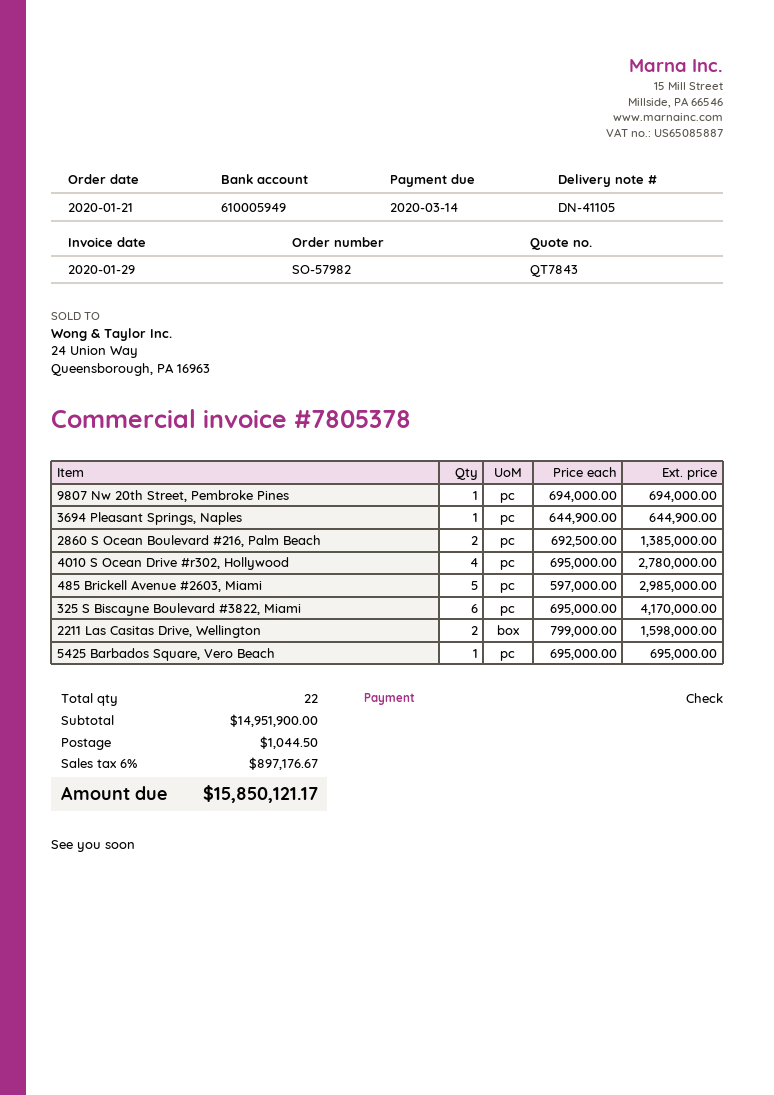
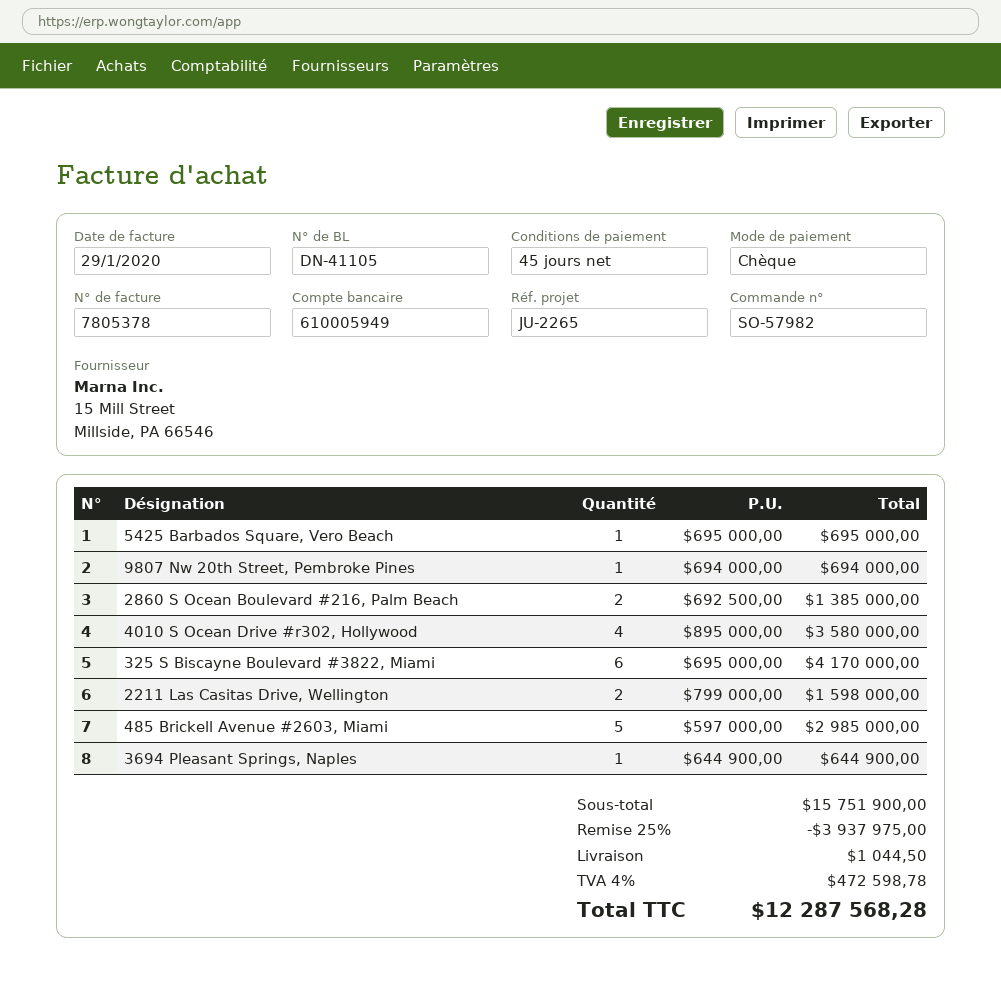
4010 S Ocean Drive #r302, Hollywood: 4 x 695000.00 = 2780000.00 -> 4 x 895000.00 = 3580000.00
subtotal: 14951900.00 -> 15751900.00
discount: none -> 25% = 3937975.00
tax: 6% = 897176.67 -> 4% = 472598.78
total: 15850121.17 -> 12287568.28

